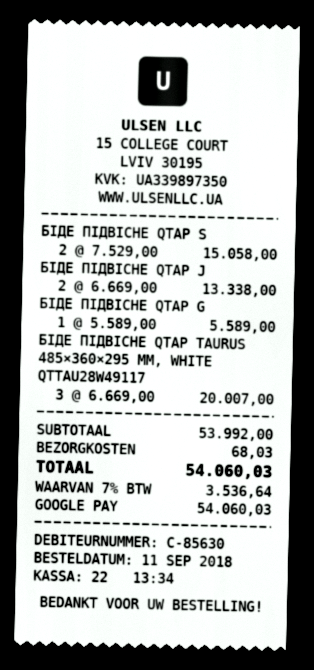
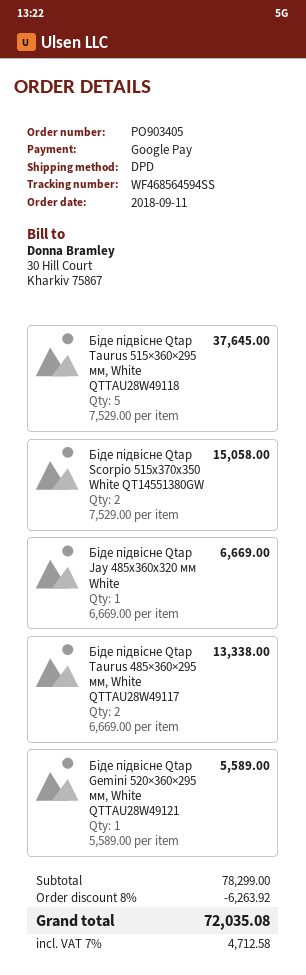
БІДЕ ПІДВІСНЕ QTAP J: 2 x 6669.00 = 13338.00 -> 1 x 6669.00 = 6669.00
БІДЕ ПІДВІСНЕ QTAP TAURUS 485×360×295 ММ, WHITE QTTAU28W49117: 3 x 6669.00 = 20007.00 -> 2 x 6669.00 = 13338.00
Біде підвісне Qtap Taurus 515×360×295 мм, White QTTAU28W49118: none -> 5 x 7529.00 = 37645.00
subtotal: 53992.00 -> 78299.00
discount: none -> 8% = 6263.92
shipping: 68.03 -> none
tax: 7% = 3536.64 -> 7% = 4712.58
total: 54060.03 -> 72035.08

